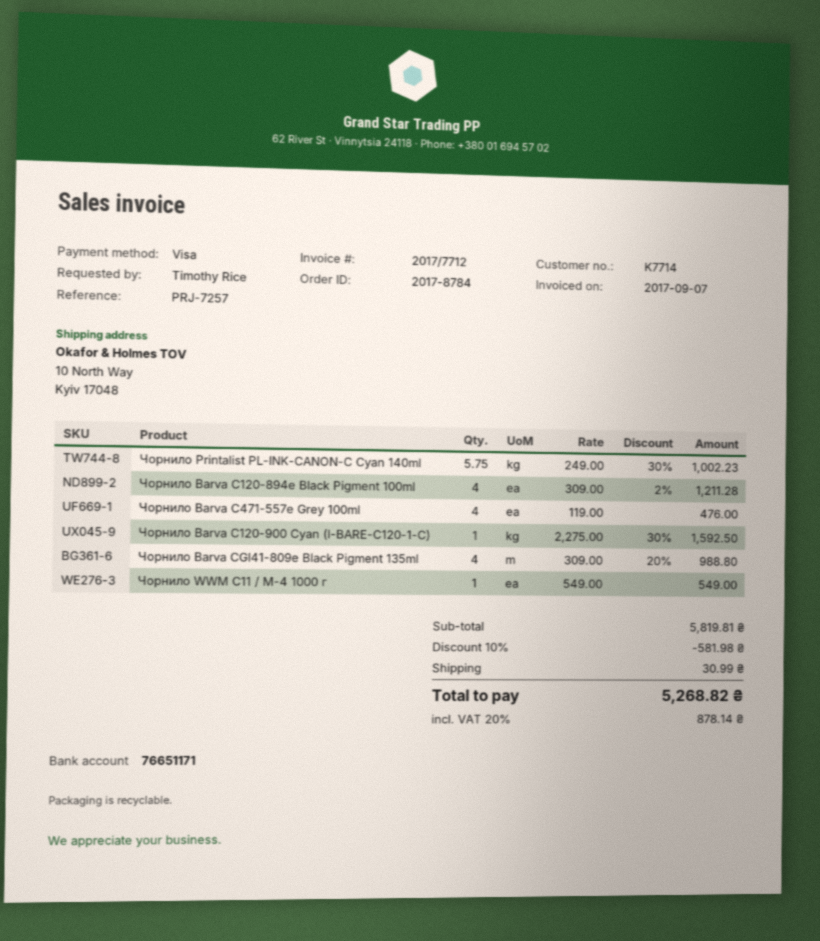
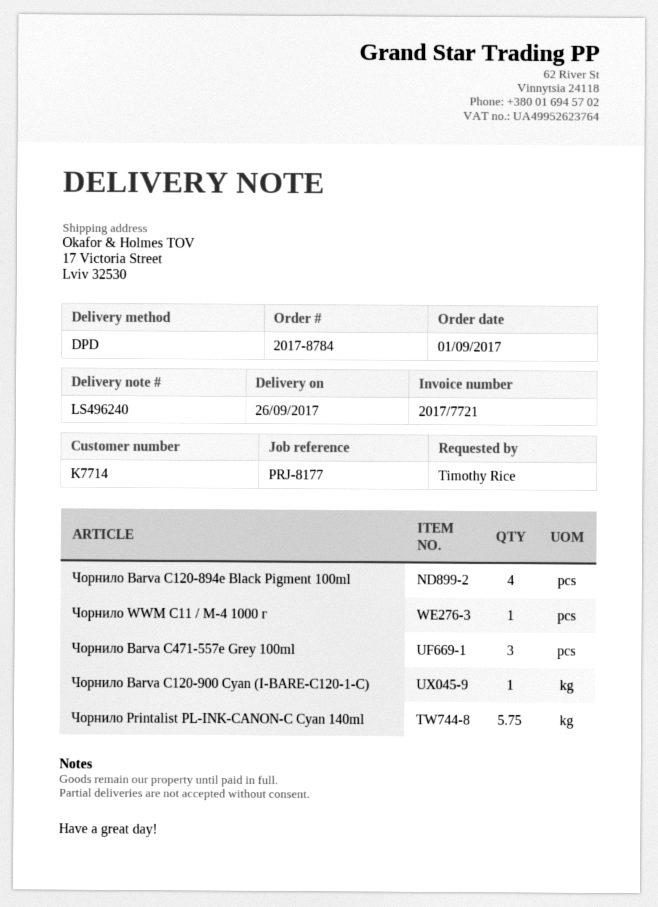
invoice number: 2017/7712 -> 2017/7721
reference: PRJ-7257 -> PRJ-8177
ship to: 10 North Way, Kyiv 17048 -> 17 Victoria Street, Lviv 32530
Чорнило Barva C471-557e Grey 100ml: 4 -> 3
Чорнило Barva CGI41-809e Black Pigment 135ml: 4 -> none

